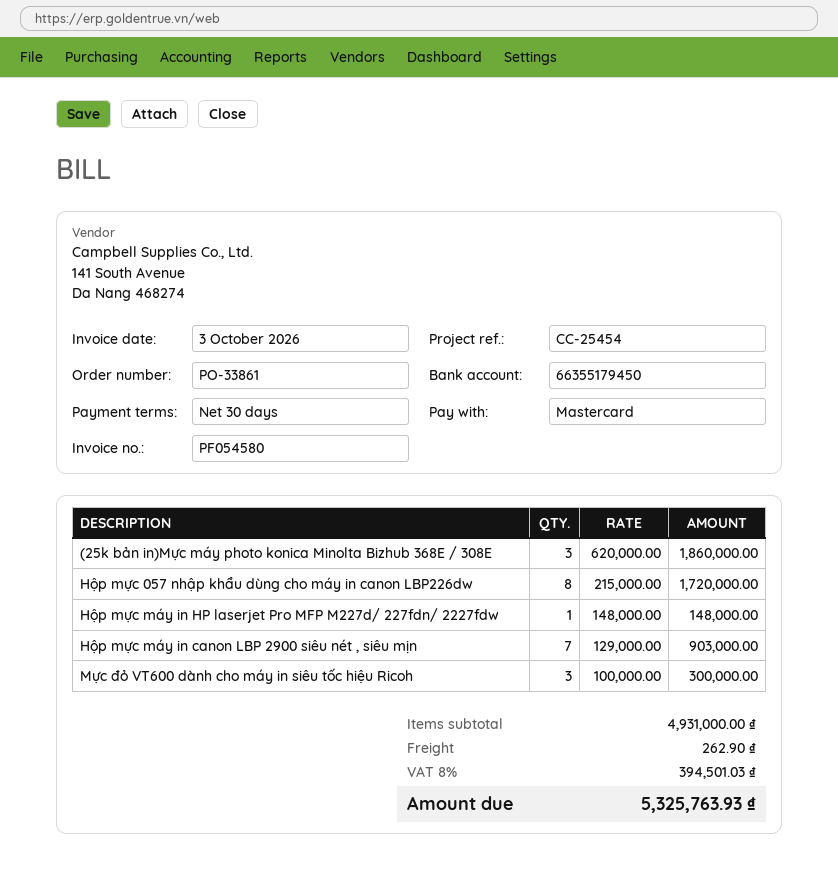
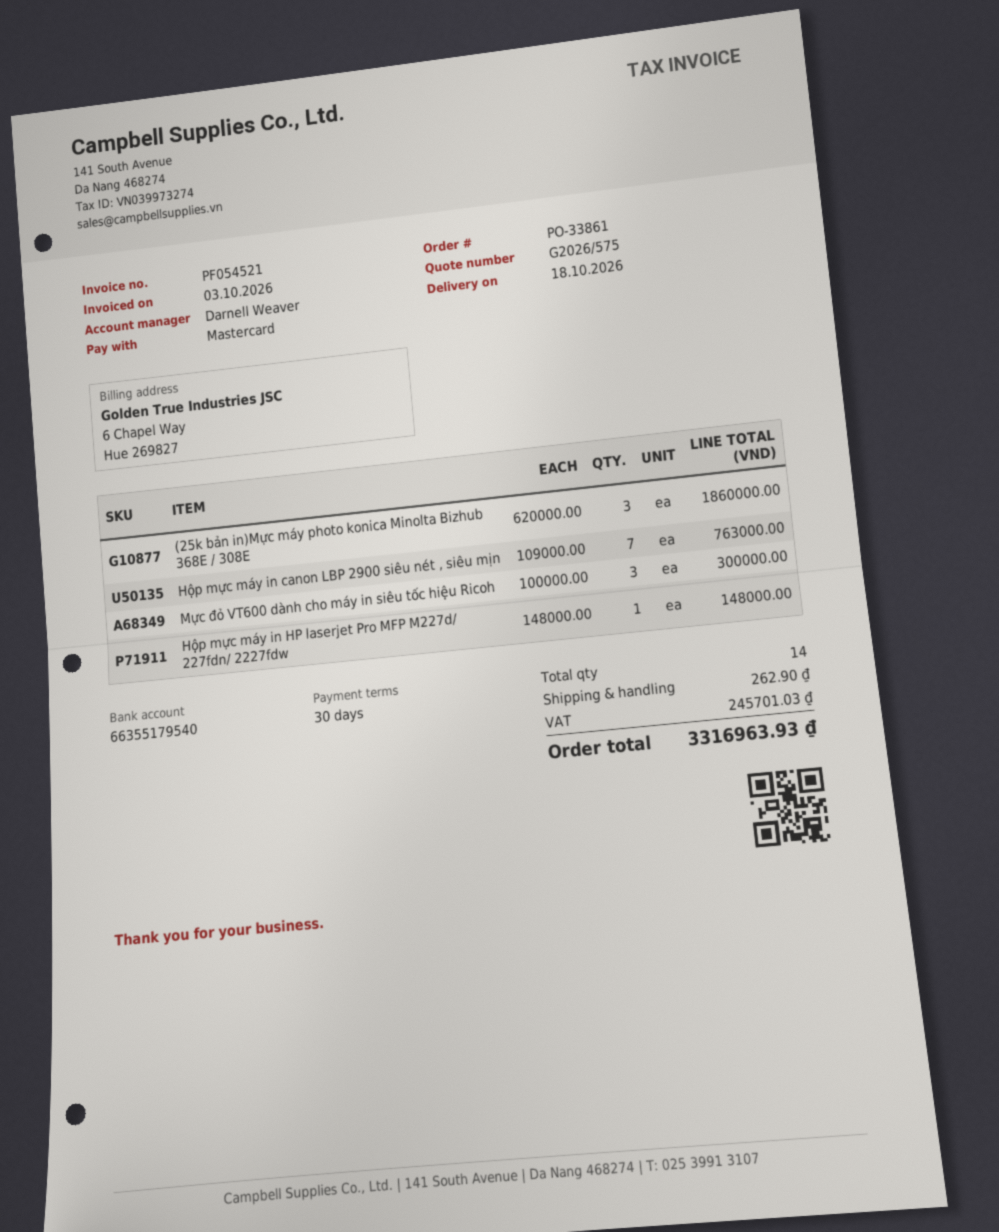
invoice number: PF054580 -> PF054521
bank account: 66355179450 -> 66355179540
Hộp mực 057 nhập khẩu dùng cho máy in canon LBP226dw: 8 x 215000.00 = 1720000.00 -> none
Hộp mực máy in canon LBP 2900 siêu nét , siêu mịn: 7 x 129000.00 = 903000.00 -> 7 x 109000.00 = 763000.00
tax: 394501.03 -> 245701.03
total: 5325763.93 -> 3316963.93

